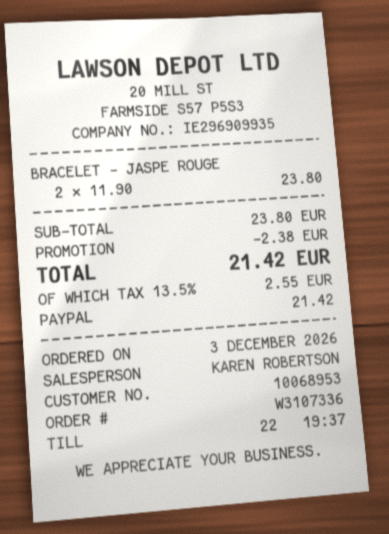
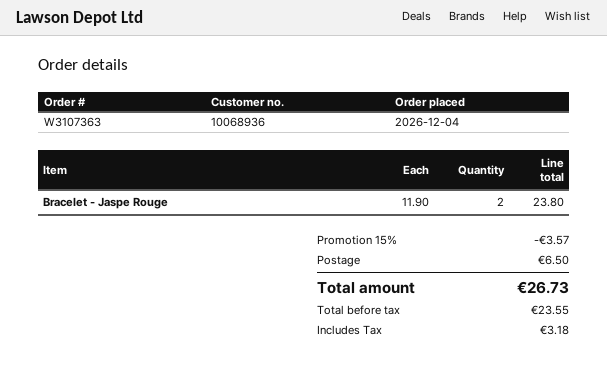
order number: W3107336 -> W3107363
order date: 2026-12-03 -> 2026-12-04
customer number: 10068953 -> 10068936
discount: 2.38 -> 3.57
shipping: none -> 6.50
tax: 2.55 -> 3.18
total: 21.42 -> 26.73

